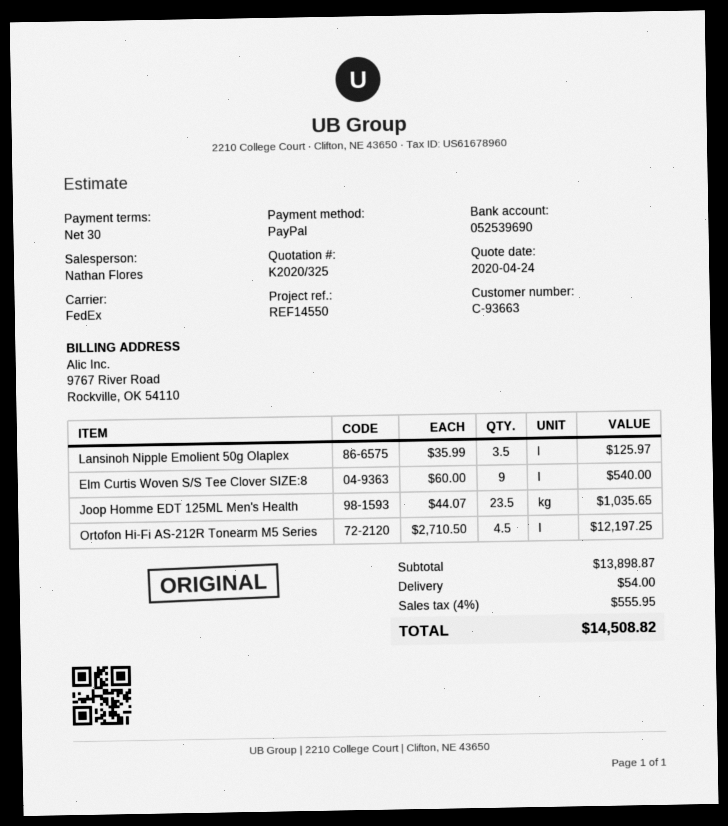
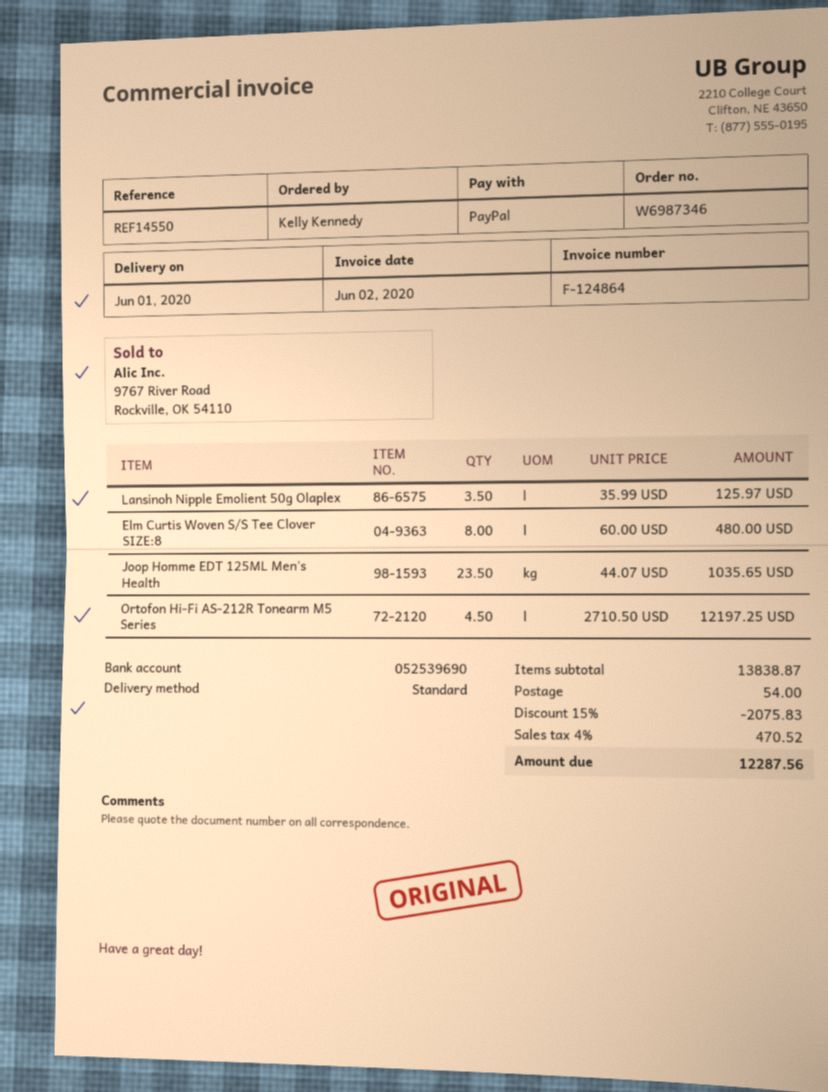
shipping method: FedEx -> standard
Elm Curtis Woven S/S Tee Clover SIZE:8: 9 x 60.00 = 540.00 -> 8 x 60.00 = 480.00
subtotal: 13898.87 -> 13838.87
discount: none -> 15% = 2075.83
tax: 4% = 555.95 -> 4% = 470.52
total: 14508.82 -> 12287.56

